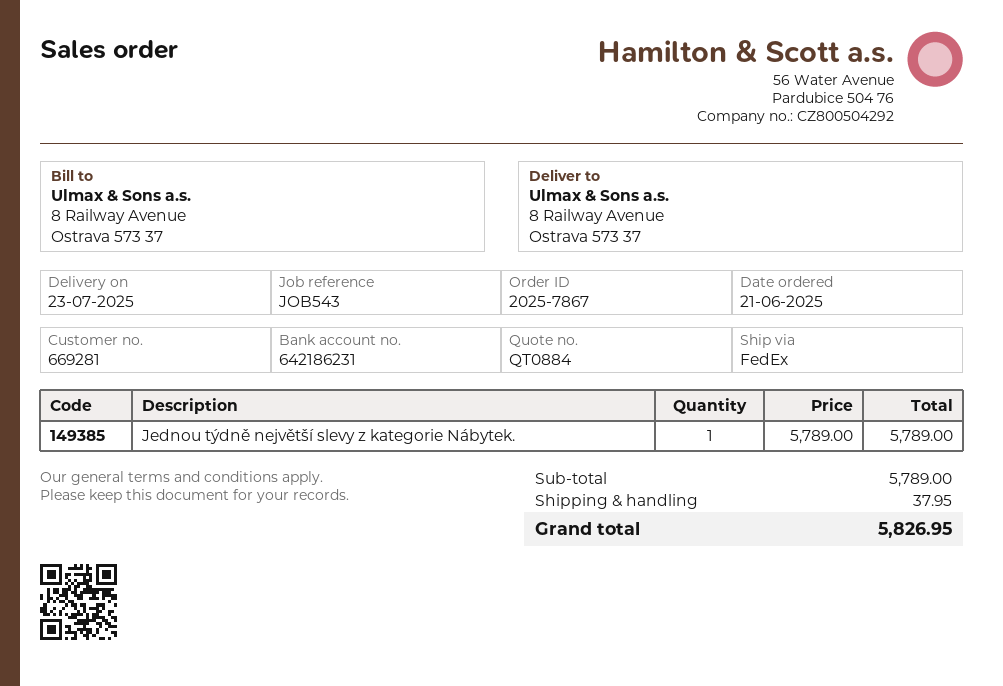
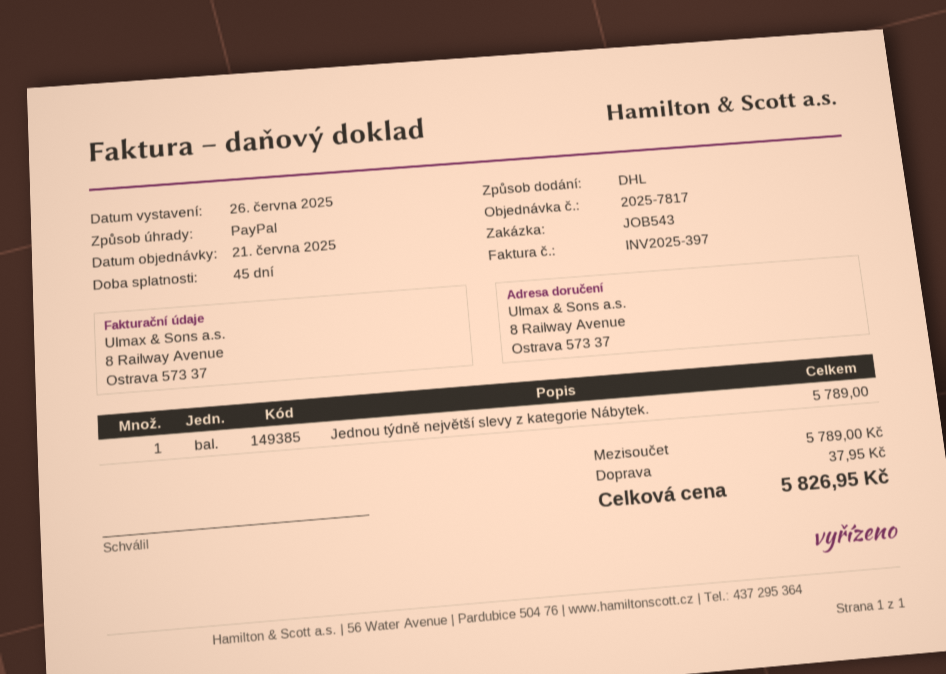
order number: 2025-7867 -> 2025-7817
shipping method: FedEx -> DHL

